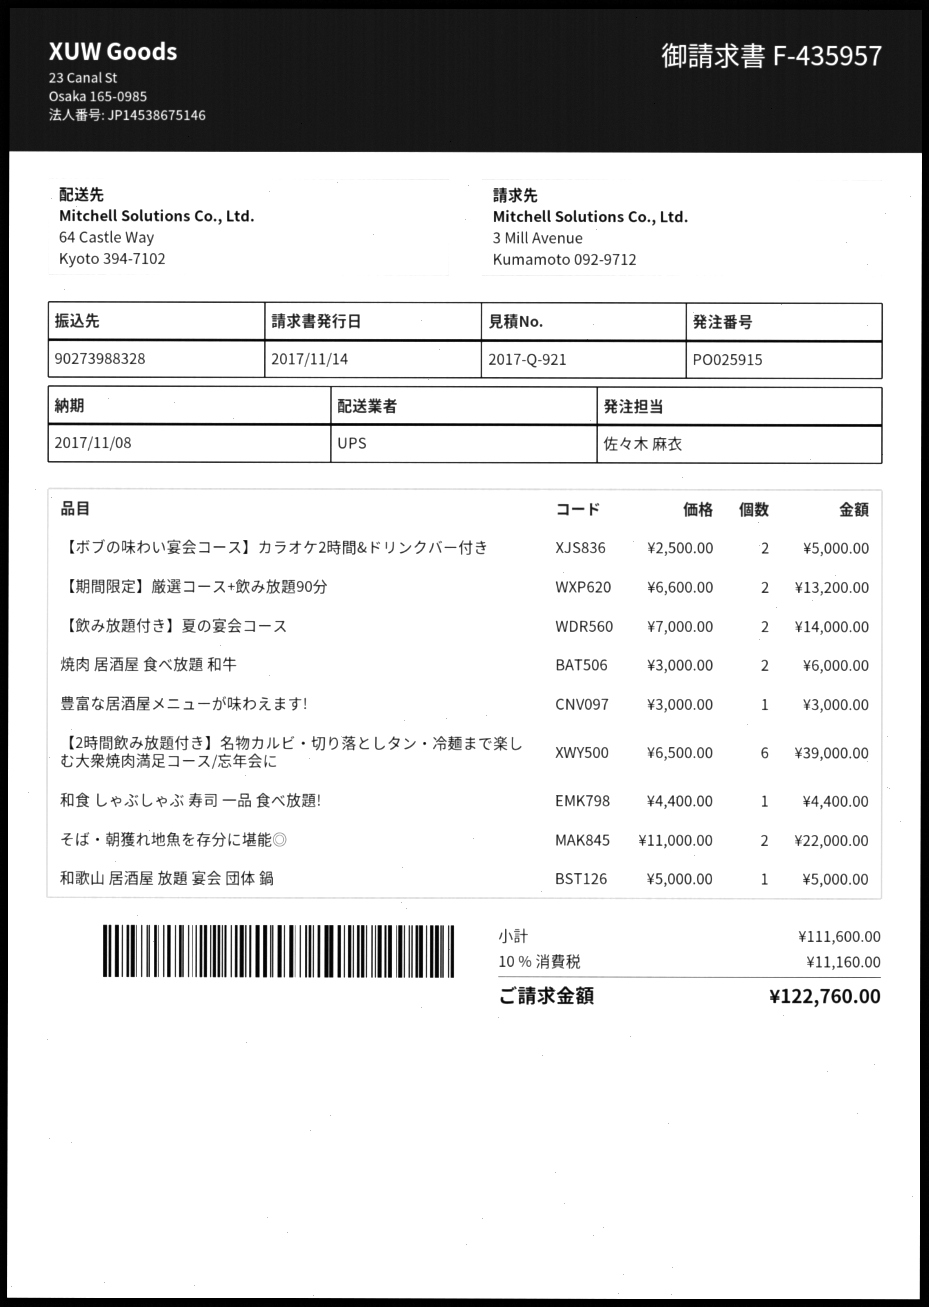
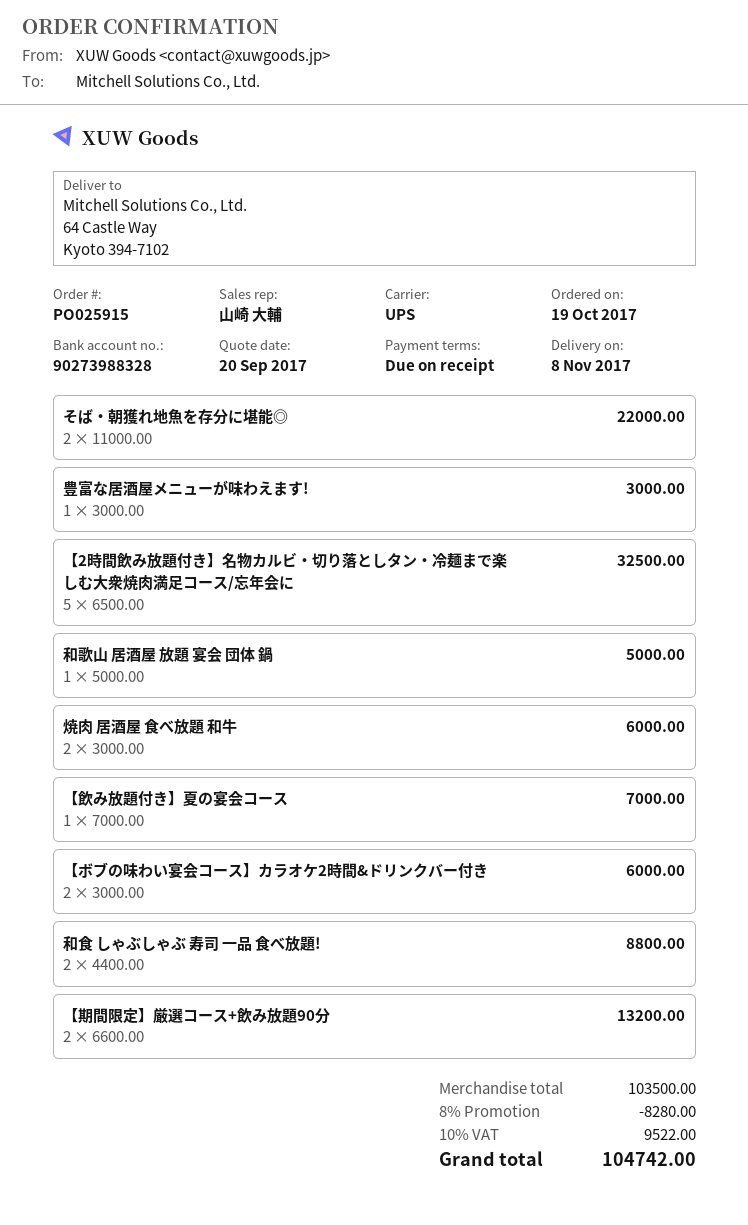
【ボブの味わい宴会コース】カラオケ2時間&ドリンクバー付き: 2 x 2500.00 = 5000.00 -> 2 x 3000.00 = 6000.00
【飲み放題付き】夏の宴会コース: 2 x 7000.00 = 14000.00 -> 1 x 7000.00 = 7000.00
【2時間飲み放題付き】名物カルビ・切り落としタン・冷麺まで楽しむ大衆焼肉満足コース/忘年会に: 6 x 6500.00 = 39000.00 -> 5 x 6500.00 = 32500.00
和食 しゃぶしゃぶ 寿司 一品 食べ放題!: 1 x 4400.00 = 4400.00 -> 2 x 4400.00 = 8800.00
subtotal: 111600.00 -> 103500.00
discount: none -> 8% = 8280.00
tax: 10% = 11160.00 -> 10% = 9522.00
total: 122760.00 -> 104742.00

